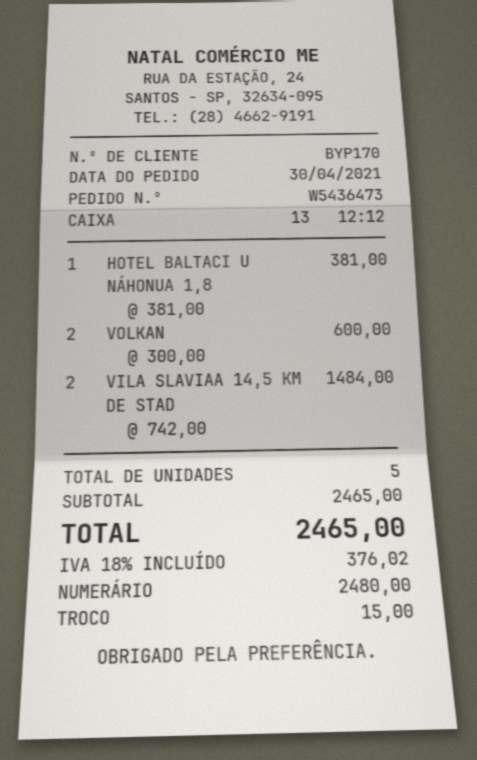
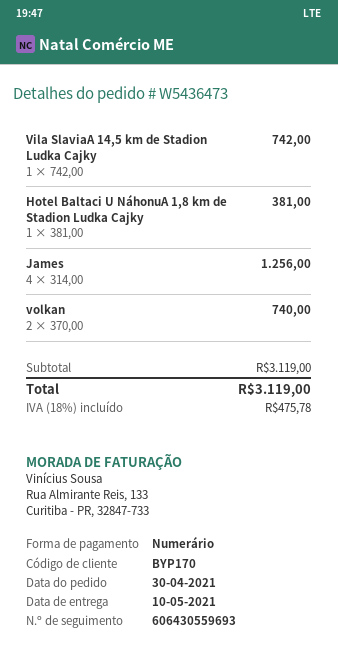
VOLKAN: 2 x 300.00 = 600.00 -> 2 x 370.00 = 740.00
VILA SLAVIAA 14,5 KM DE STAD: 2 x 742.00 = 1484.00 -> 1 x 742.00 = 742.00
James: none -> 4 x 314.00 = 1256.00
subtotal: 2465.00 -> 3119.00
tax: 18% = 376.02 -> 18% = 475.78
total: 2465.00 -> 3119.00

